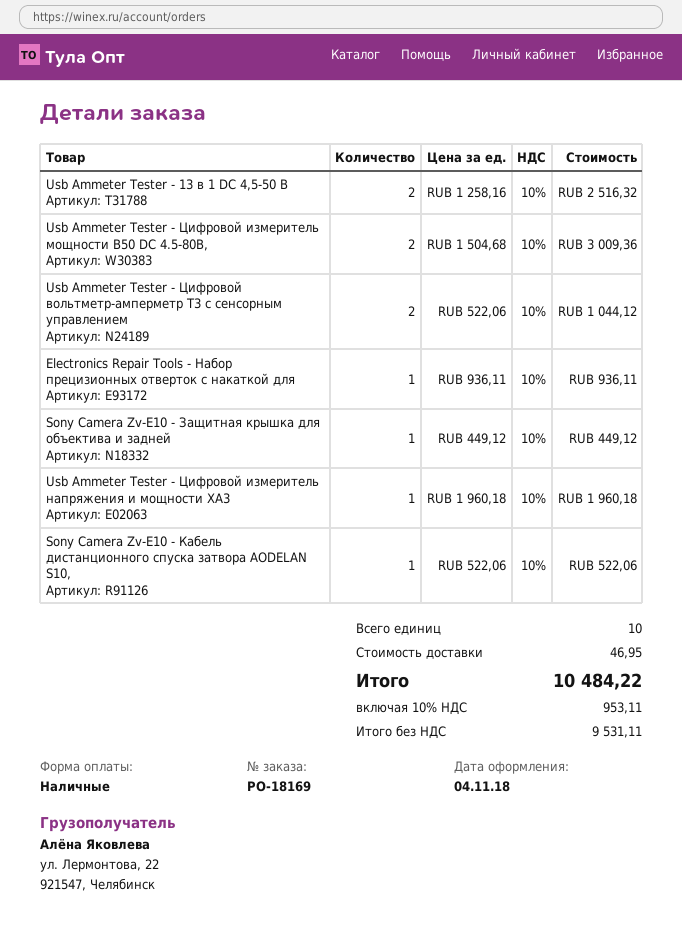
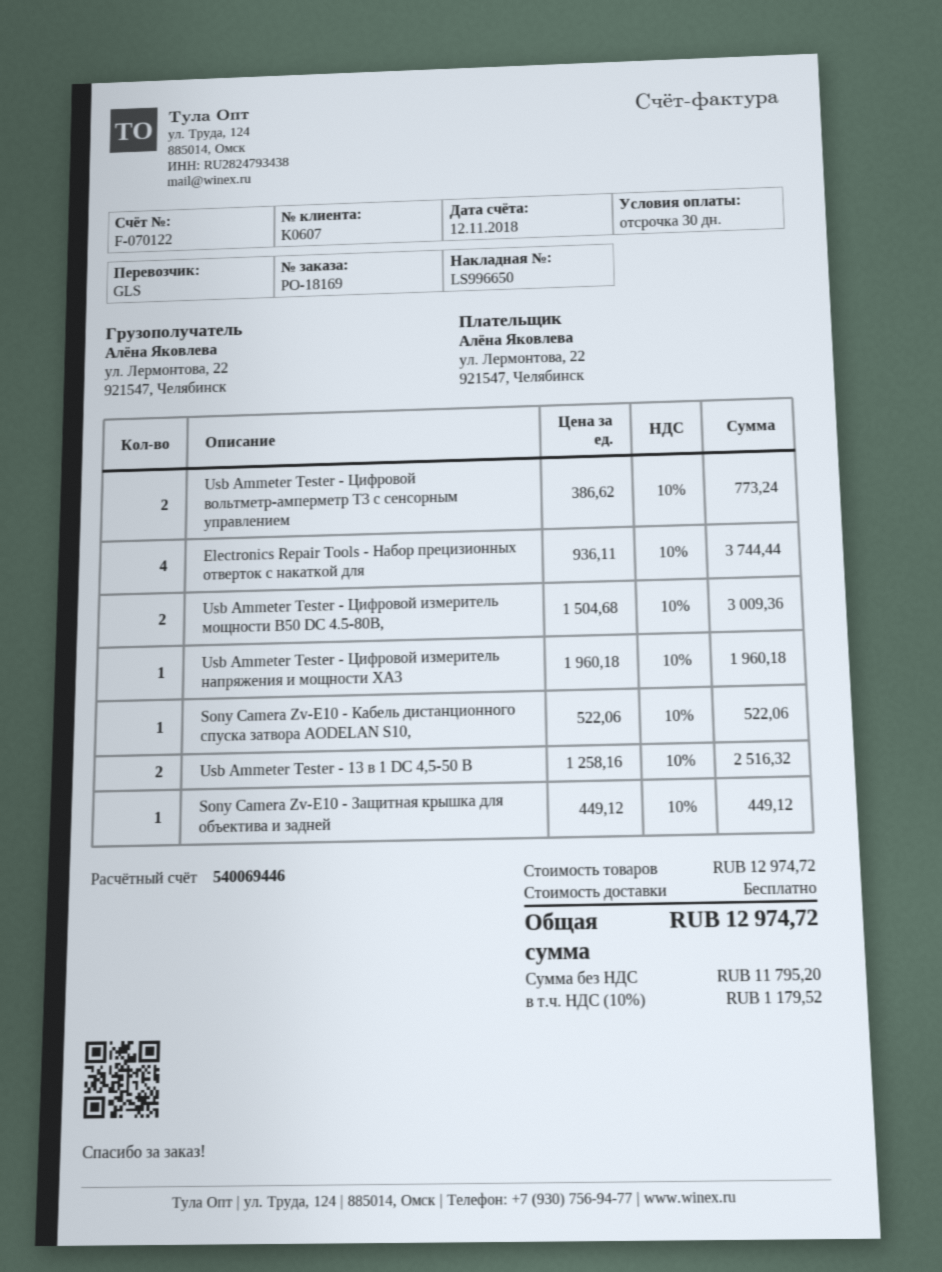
Usb Ammeter Tester - Цифровой вольтметр-амперметр T3 с сенсорным управлением: 2 x 522.06 = 1044.12 -> 2 x 386.62 = 773.24
Electronics Repair Tools - Набор прецизионных отверток с накаткой для: 1 x 936.11 = 936.11 -> 4 x 936.11 = 3744.44
shipping: 46.95 -> 0.00
net: 9531.11 -> 11795.20
tax: 10% = 953.11 -> 10% = 1179.52
total: 10484.22 -> 12974.72

